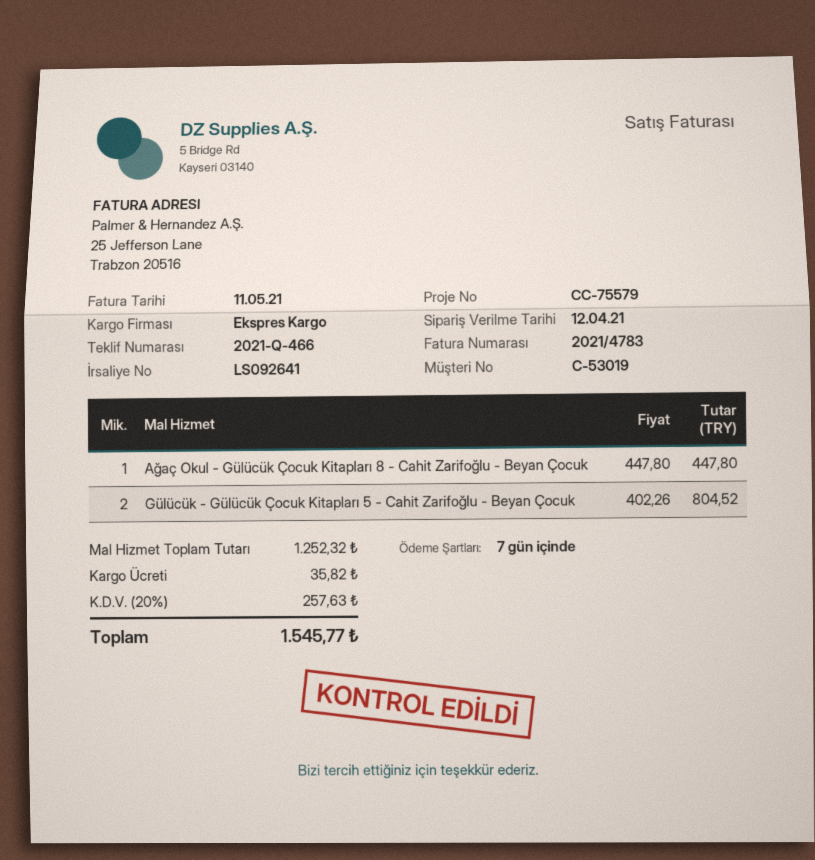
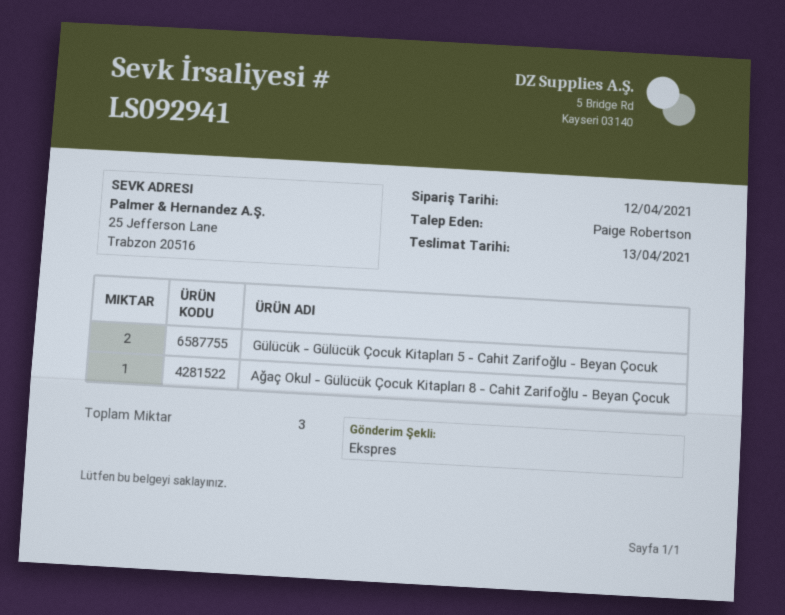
delivery note number: LS092641 -> LS092941

